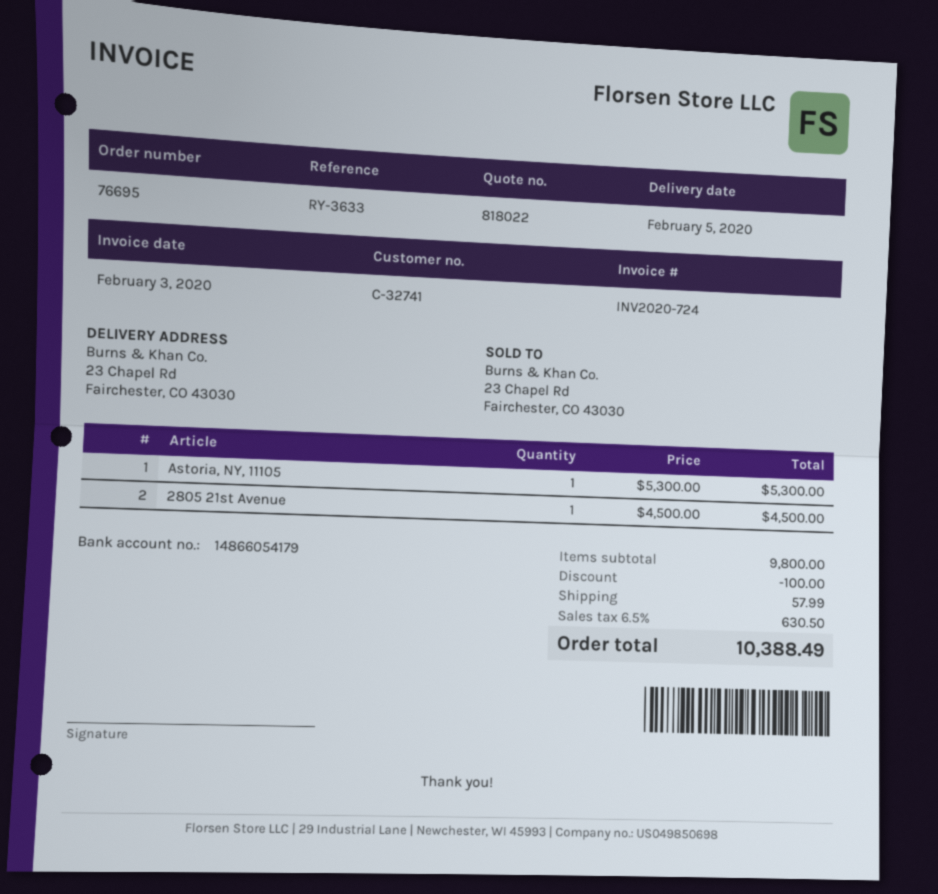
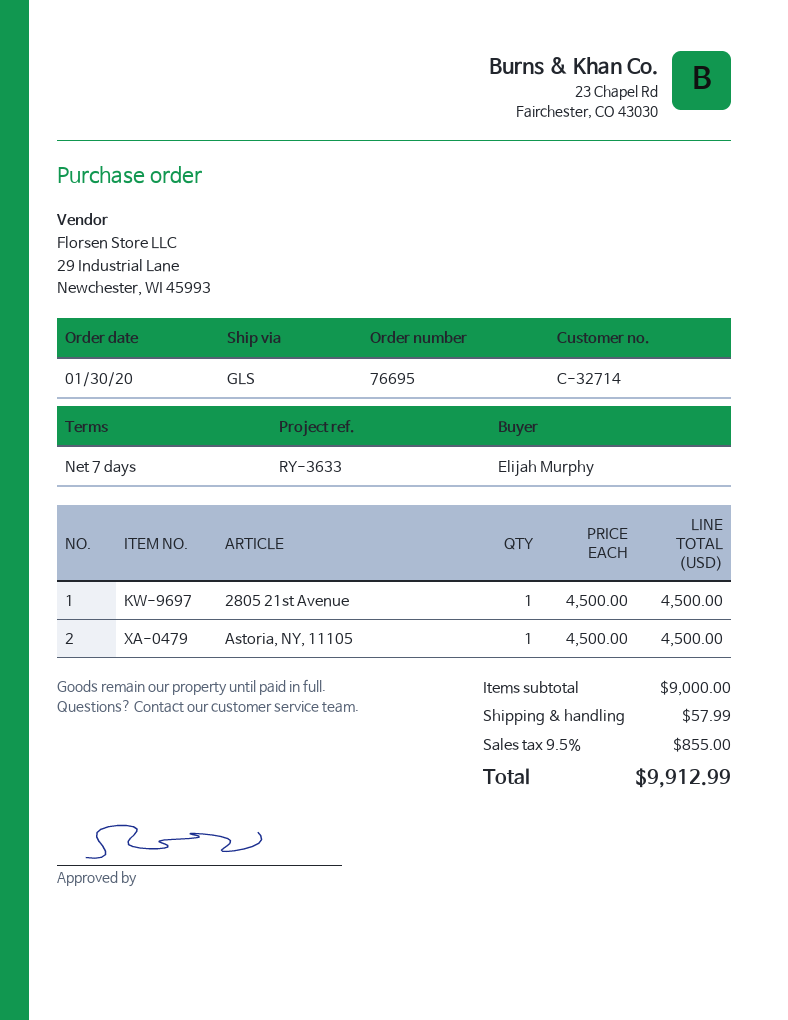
customer number: C-32741 -> C-32714
Astoria, NY, 11105: 1 x 5300.00 = 5300.00 -> 1 x 4500.00 = 4500.00
subtotal: 9800.00 -> 9000.00
discount: 100.00 -> none
tax: 6.5% = 630.50 -> 9.5% = 855.00
total: 10388.49 -> 9912.99

